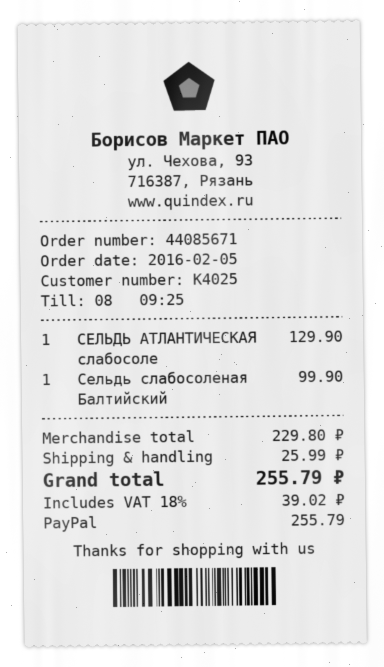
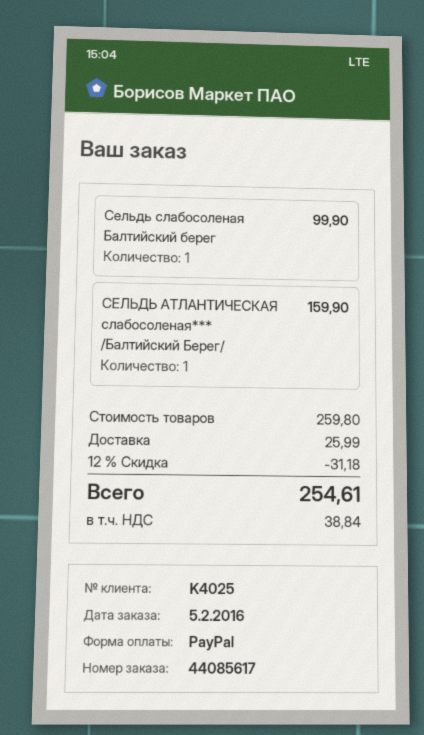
order number: 44085671 -> 44085617
СЕЛЬДЬ АТЛАНТИЧЕСКАЯ слабосоле: 1 for 129.90 -> 1 for 159.90
subtotal: 229.80 -> 259.80
discount: none -> 12% = 31.18
tax: 39.02 -> 38.84
total: 255.79 -> 254.61

